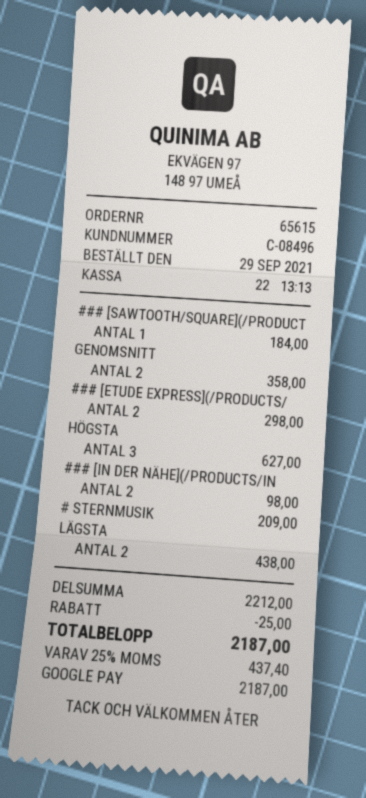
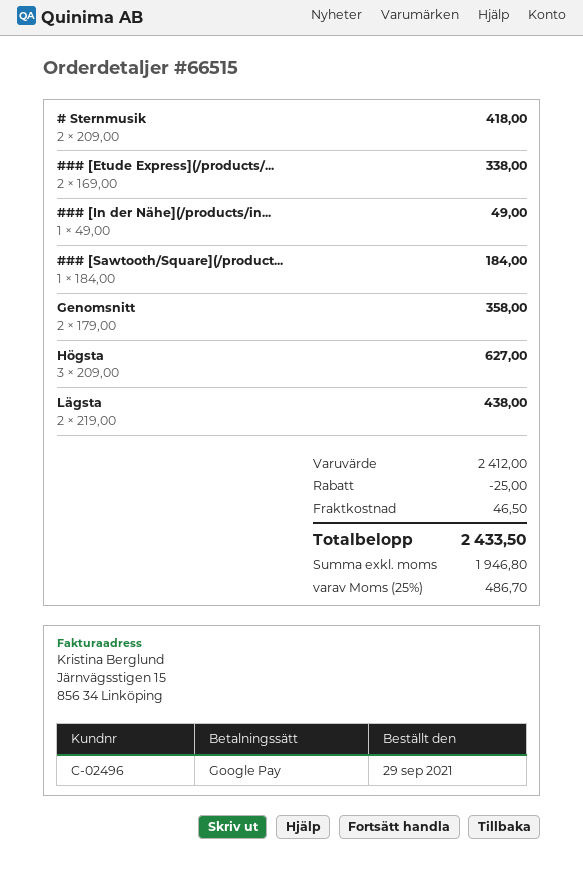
order number: 65615 -> 66515
customer number: C-08496 -> C-02496
### [ETUDE EXPRESS](/PRODUCTS/: 2 for 298.00 -> 2 for 338.00
### [IN DER NÄHE](/PRODUCTS/IN: 2 for 98.00 -> 1 for 49.00
# STERNMUSIK: 1 for 209.00 -> 2 for 418.00
subtotal: 2212.00 -> 2412.00
shipping: none -> 46.50
tax: 25% = 437.40 -> 25% = 486.70
total: 2187.00 -> 2433.50

